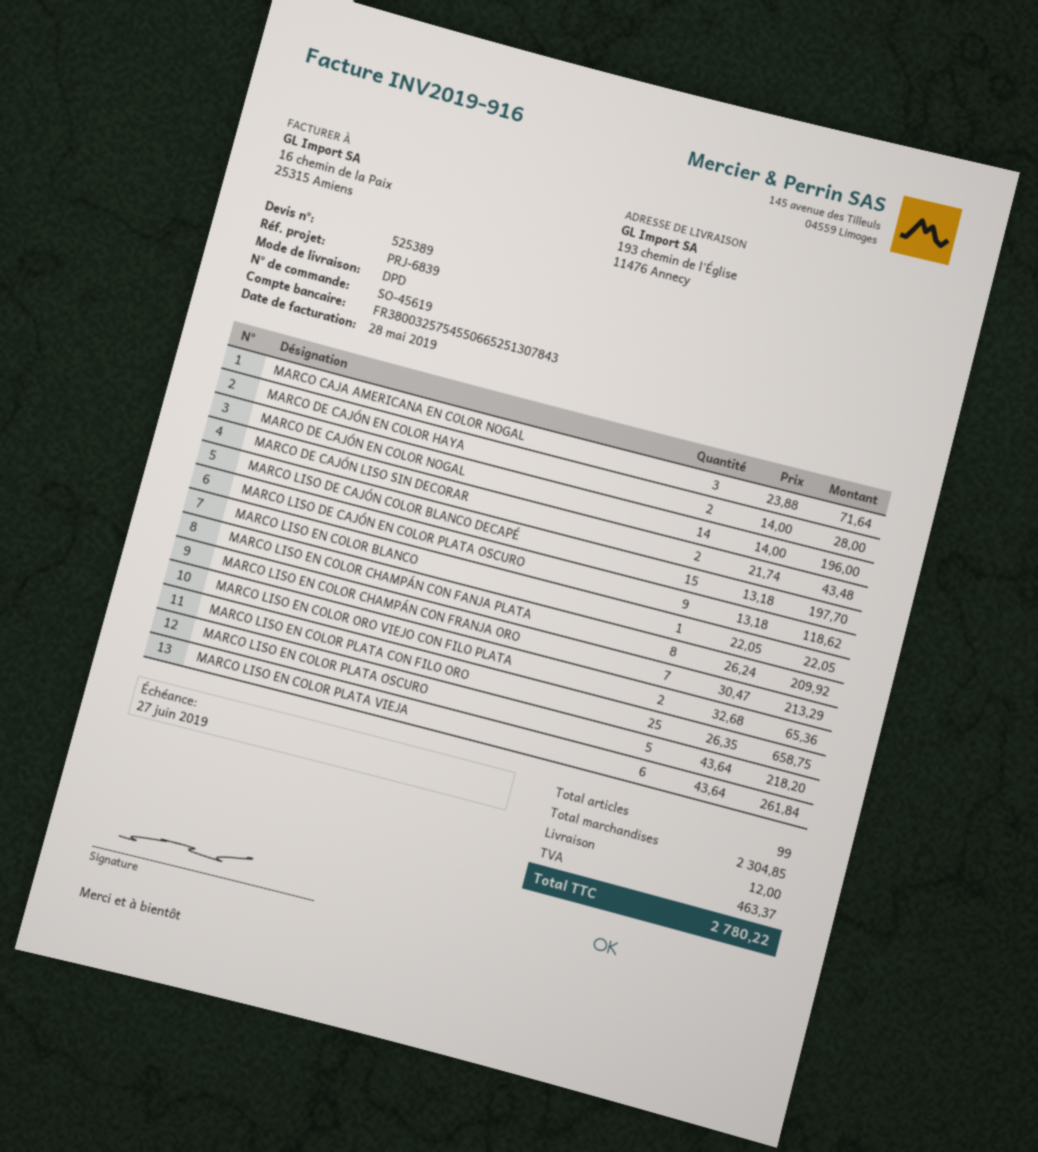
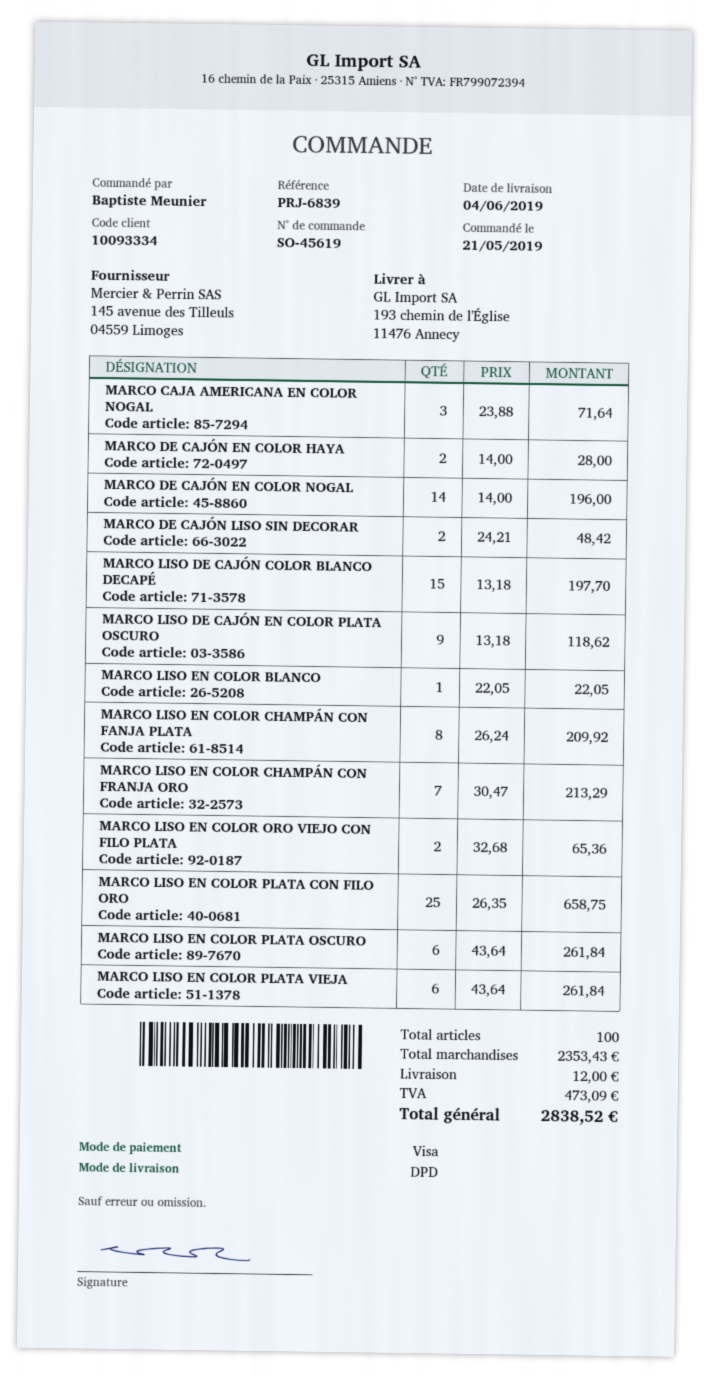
MARCO DE CAJÓN LISO SIN DECORAR: 2 x 21.74 = 43.48 -> 2 x 24.21 = 48.42
MARCO LISO EN COLOR PLATA OSCURO: 5 x 43.64 = 218.20 -> 6 x 43.64 = 261.84
total quantity: 99 -> 100
subtotal: 2304.85 -> 2353.43
tax: 463.37 -> 473.09
total: 2780.22 -> 2838.52

